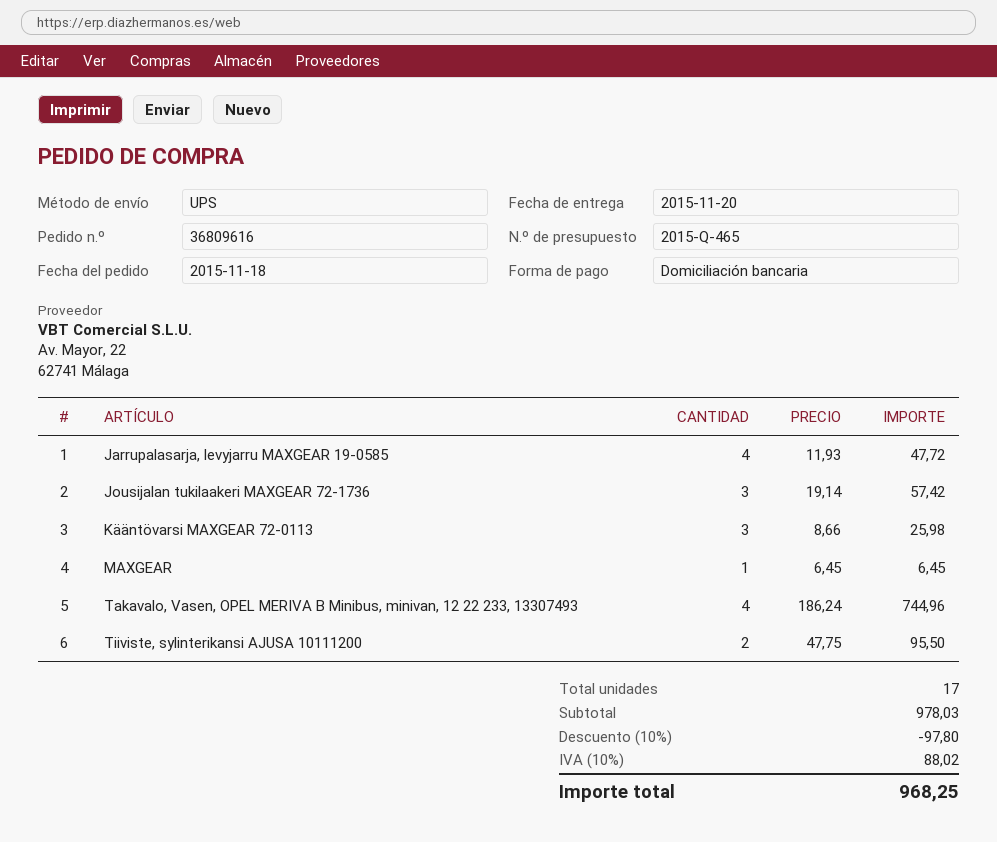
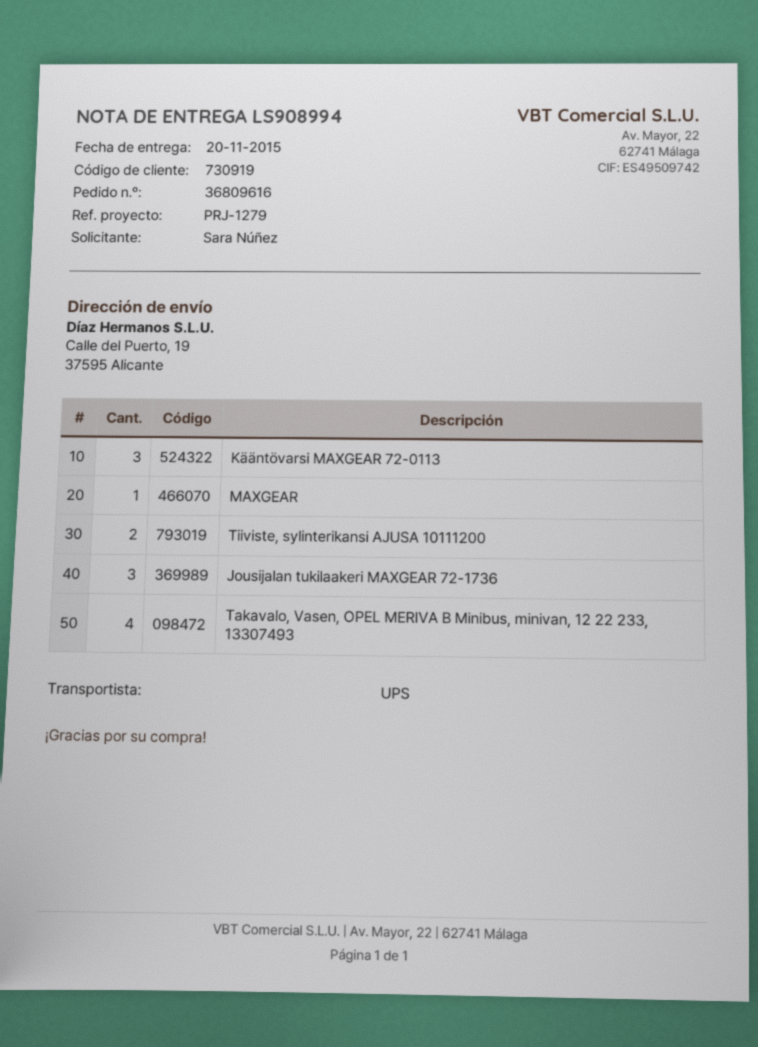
Jarrupalasarja, levyjarru MAXGEAR 19-0585: 4 -> none

